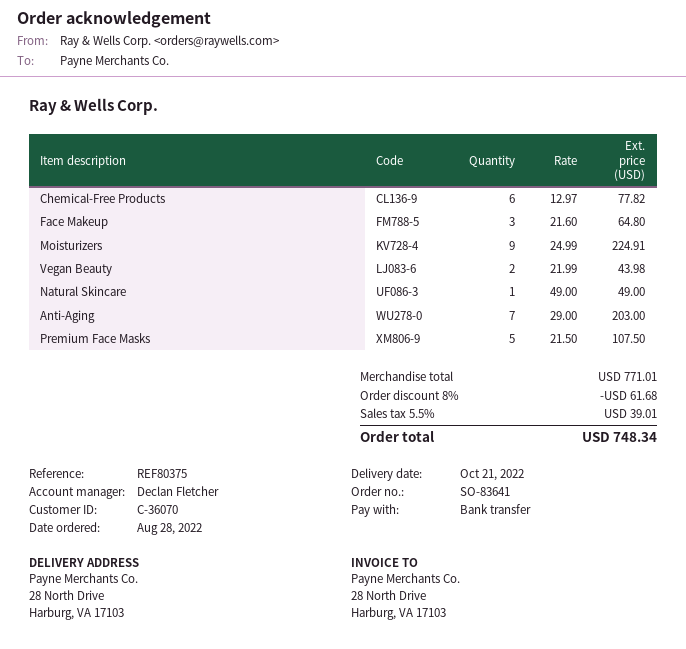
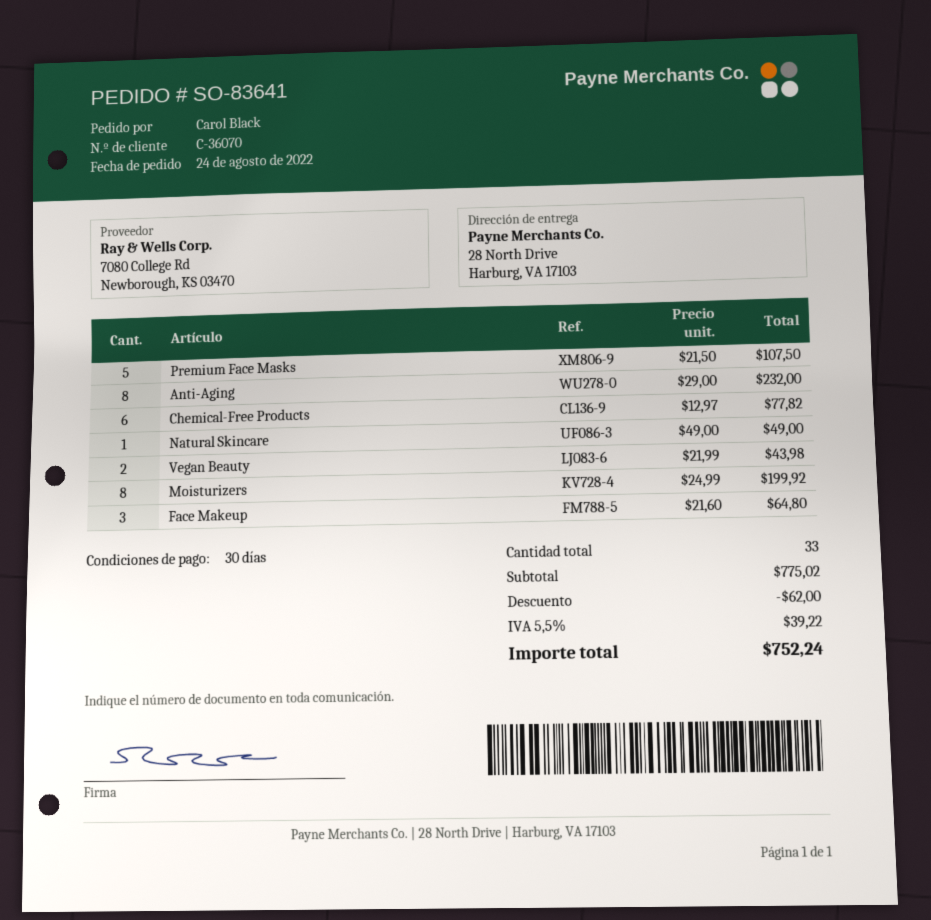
order date: 2022-08-28 -> 2022-08-24
Moisturizers: 9 x 24.99 = 224.91 -> 8 x 24.99 = 199.92
Anti-Aging: 7 x 29.00 = 203.00 -> 8 x 29.00 = 232.00
subtotal: 771.01 -> 775.02
discount: 61.68 -> 62.00
tax: 5.5% = 39.01 -> 5.5% = 39.22
total: 748.34 -> 752.24

